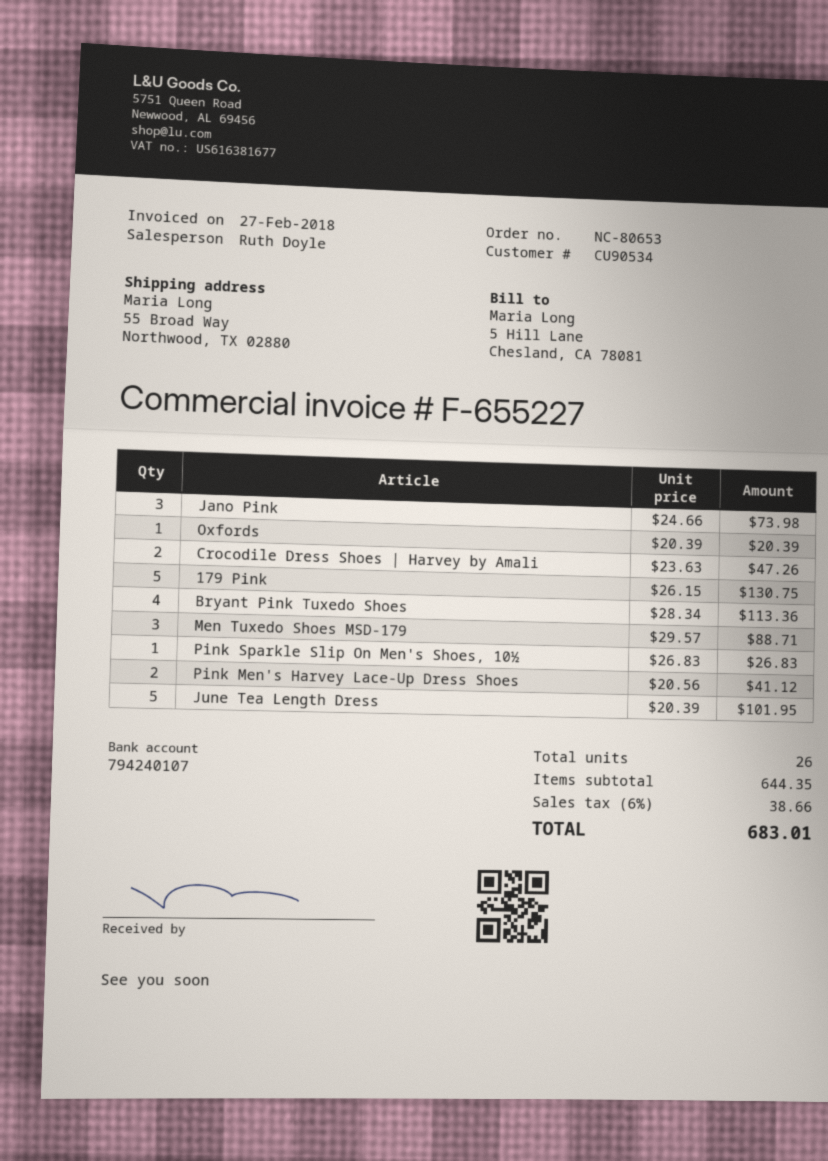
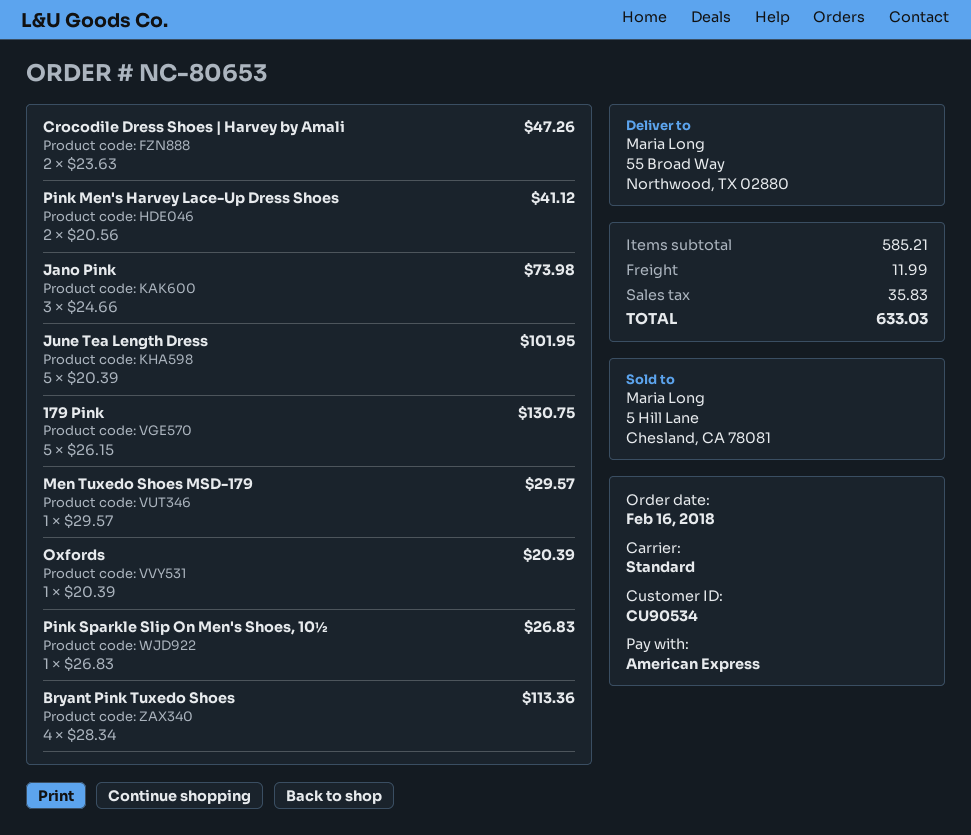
Men Tuxedo Shoes MSD-179: 3 x 29.57 = 88.71 -> 1 x 29.57 = 29.57
subtotal: 644.35 -> 585.21
shipping: none -> 11.99
tax: 38.66 -> 35.83
total: 683.01 -> 633.03

